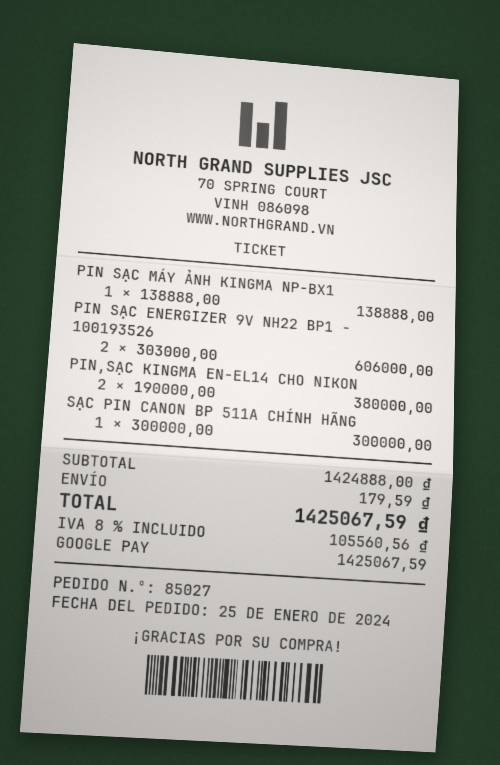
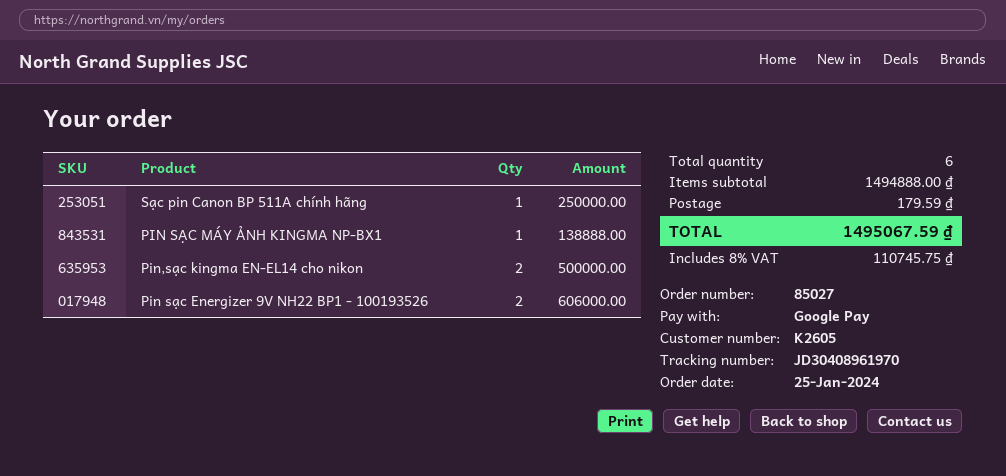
PIN,SẠC KINGMA EN-EL14 CHO NIKON: 2 for 380000.00 -> 2 for 500000.00
SẠC PIN CANON BP 511A CHÍNH HÃNG: 1 for 300000.00 -> 1 for 250000.00
subtotal: 1424888.00 -> 1494888.00
tax: 8% = 105560.56 -> 8% = 110745.75
total: 1425067.59 -> 1495067.59

